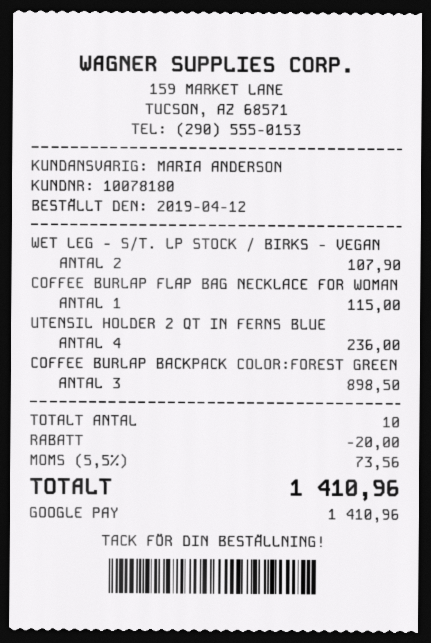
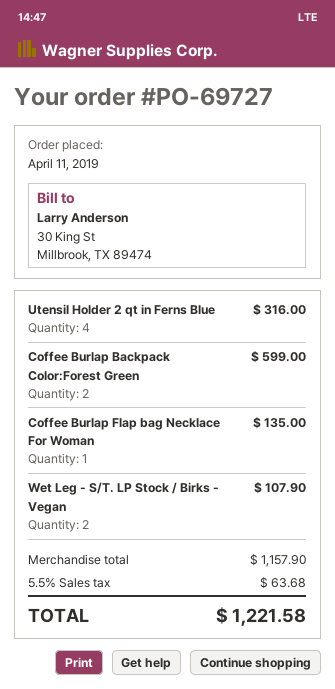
order date: 2019-04-12 -> 2019-04-11
COFFEE BURLAP FLAP BAG NECKLACE FOR WOMAN: 1 for 115.00 -> 1 for 135.00
UTENSIL HOLDER 2 QT IN FERNS BLUE: 4 for 236.00 -> 4 for 316.00
COFFEE BURLAP BACKPACK COLOR:FOREST GREEN: 3 for 898.50 -> 2 for 599.00
discount: 20.00 -> none
tax: 5.5% = 73.56 -> 5.5% = 63.68
total: 1410.96 -> 1221.58

